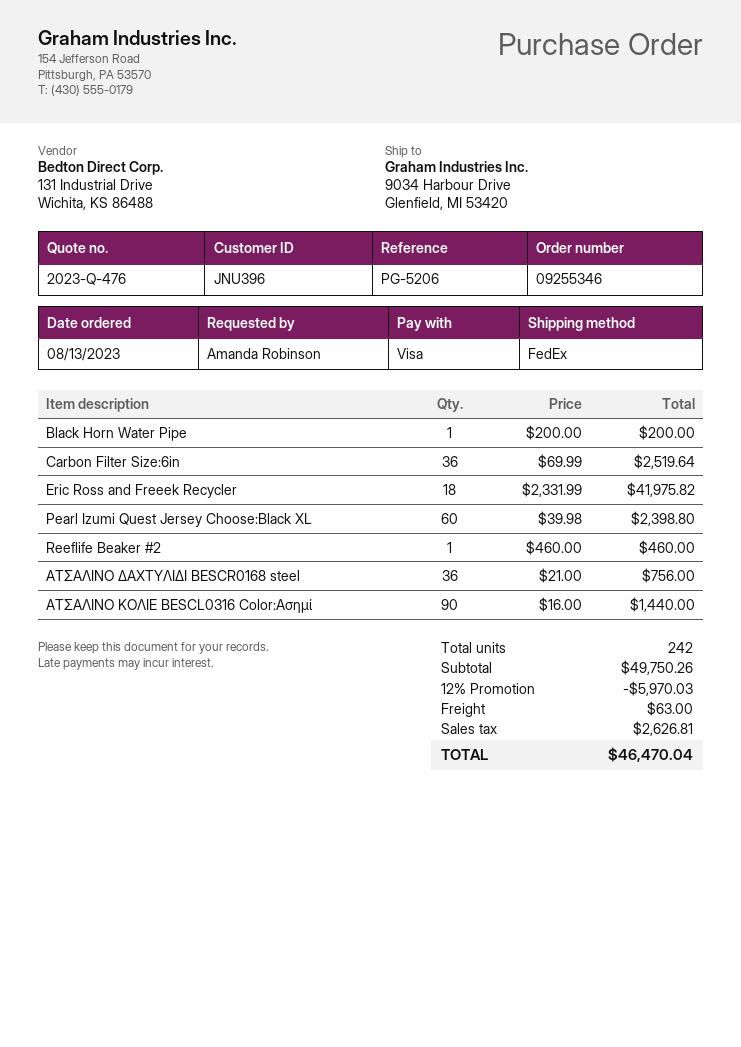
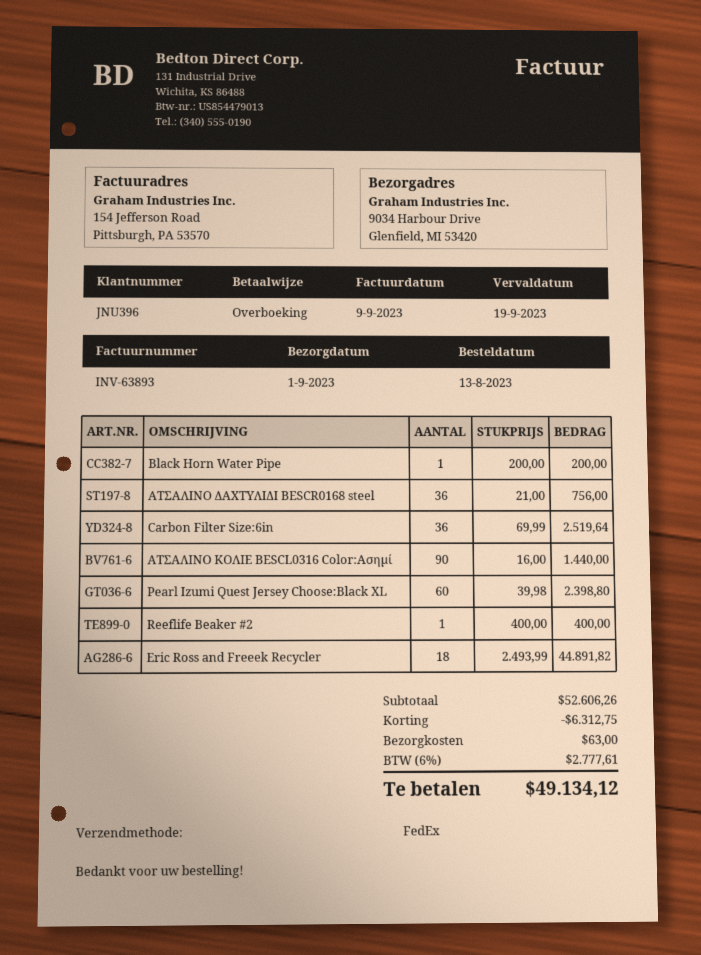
payment method: Visa -> bank transfer
Eric Ross and Freeek Recycler: 18 x 2331.99 = 41975.82 -> 18 x 2493.99 = 44891.82
Reeflife Beaker #2: 1 x 460.00 = 460.00 -> 1 x 400.00 = 400.00
subtotal: 49750.26 -> 52606.26
discount: 5970.03 -> 6312.75
tax: 2626.81 -> 2777.61
total: 46470.04 -> 49134.12

